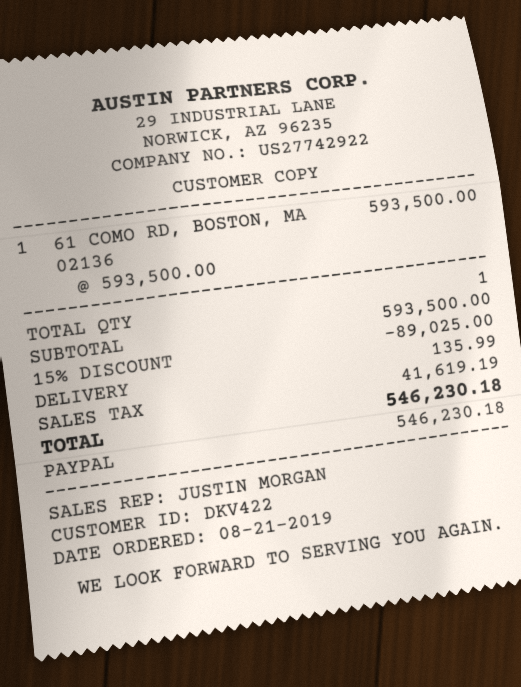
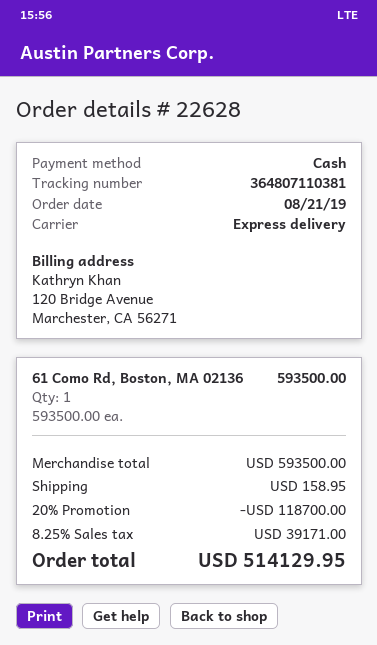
payment method: PayPal -> cash
discount: 15% = 89025.00 -> 20% = 118700.00
shipping: 135.99 -> 158.95
tax: 41619.19 -> 39171.00
total: 546230.18 -> 514129.95

